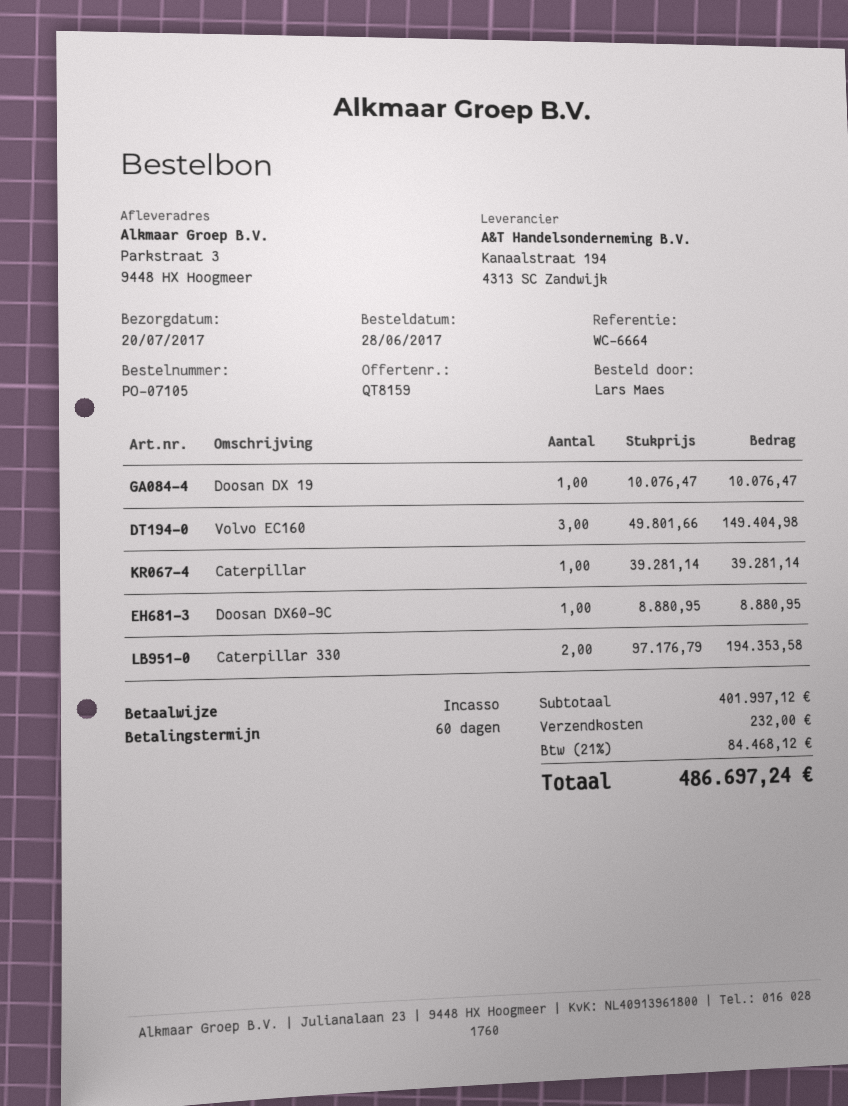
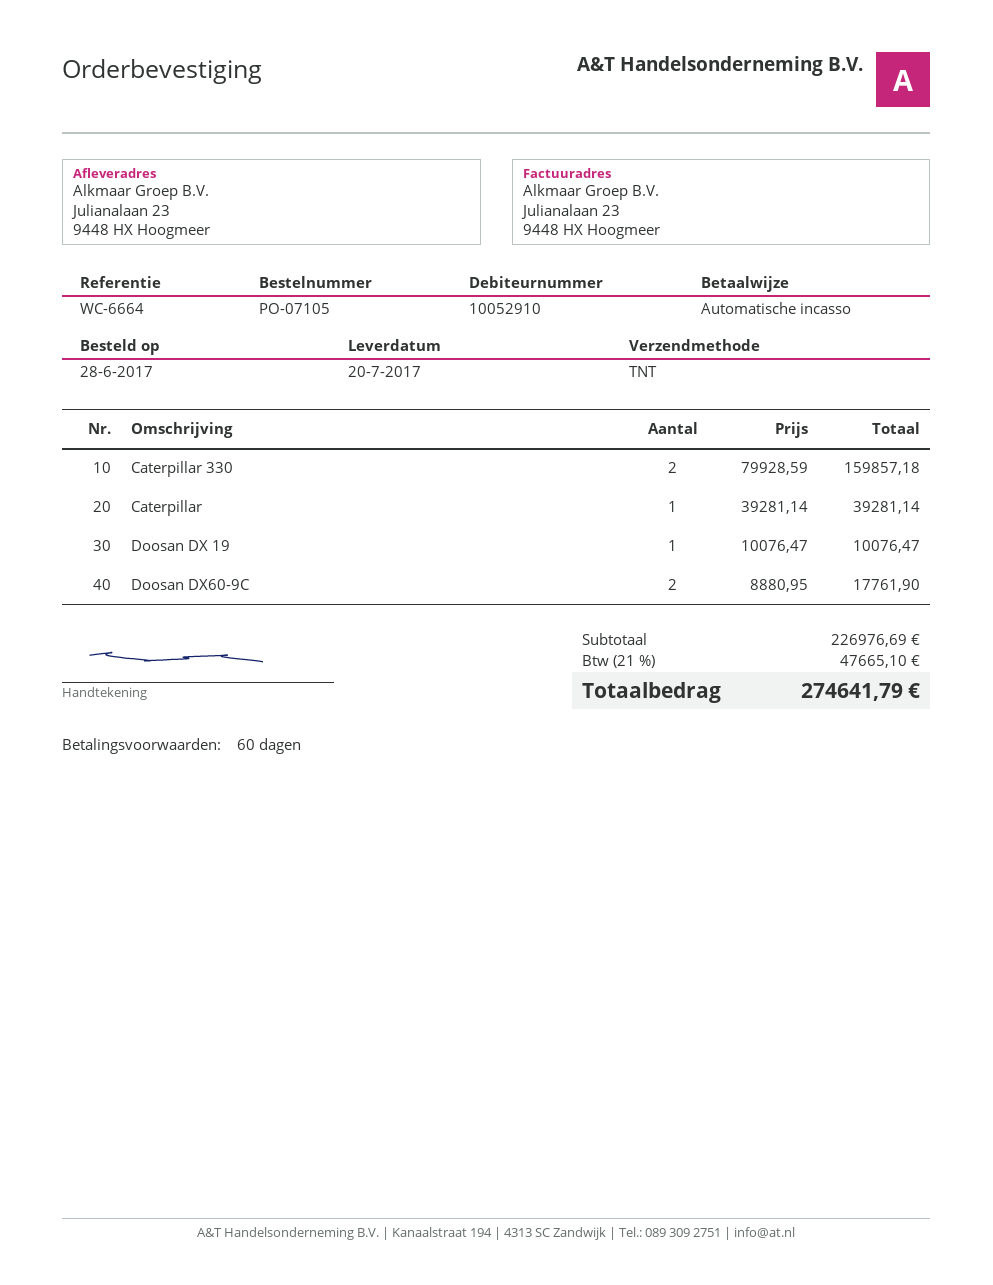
ship to: Parkstraat 3, 9448 HX Hoogmeer -> Julianalaan 23, 9448 HX Hoogmeer
Volvo EC160: 3 x 49801.66 = 149404.98 -> none
Doosan DX60-9C: 1 x 8880.95 = 8880.95 -> 2 x 8880.95 = 17761.90
Caterpillar 330: 2 x 97176.79 = 194353.58 -> 2 x 79928.59 = 159857.18
subtotal: 401997.12 -> 226976.69
shipping: 232.00 -> none
tax: 21% = 84468.12 -> 21% = 47665.10
total: 486697.24 -> 274641.79

